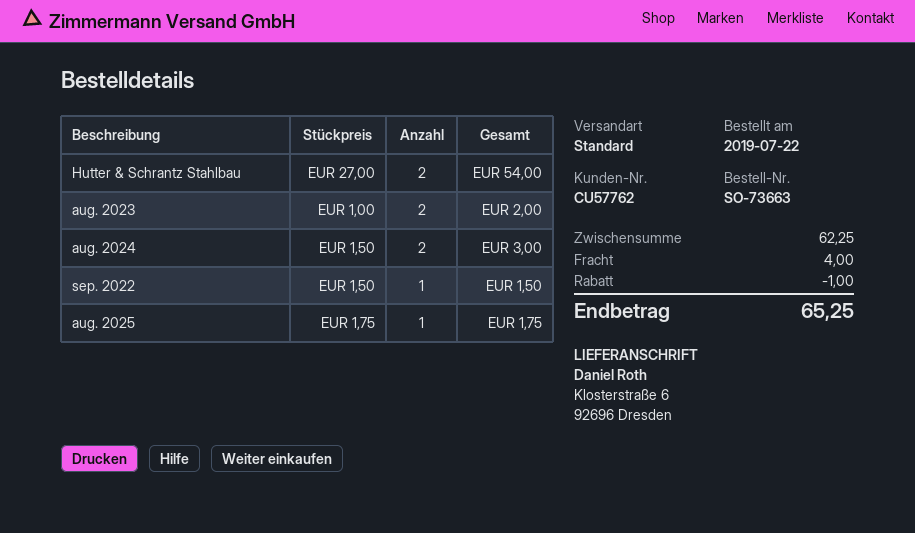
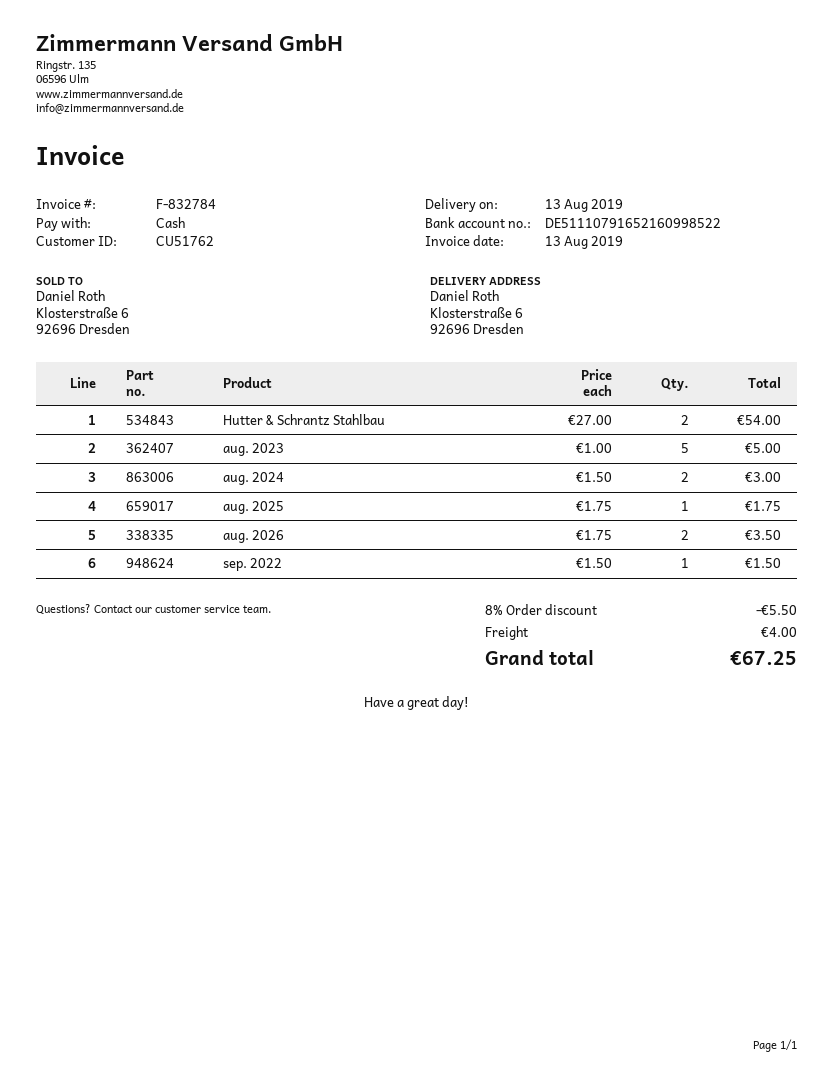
customer number: CU57762 -> CU51762
aug. 2023: 2 x 1.00 = 2.00 -> 5 x 1.00 = 5.00
aug. 2026: none -> 2 x 1.75 = 3.50
discount: 1.00 -> 5.50
total: 65.25 -> 67.25

